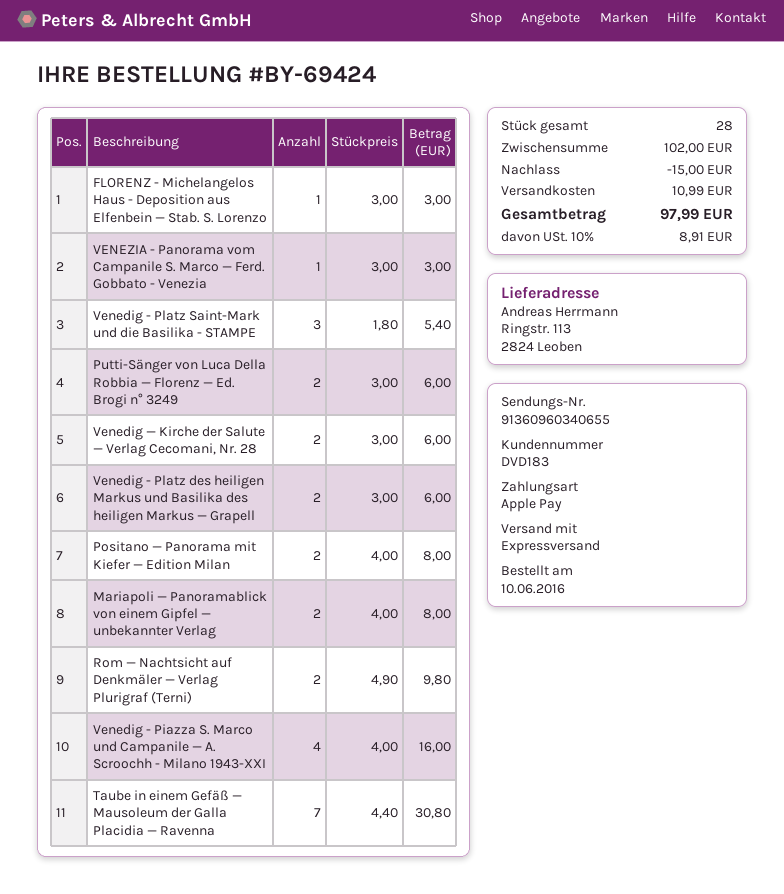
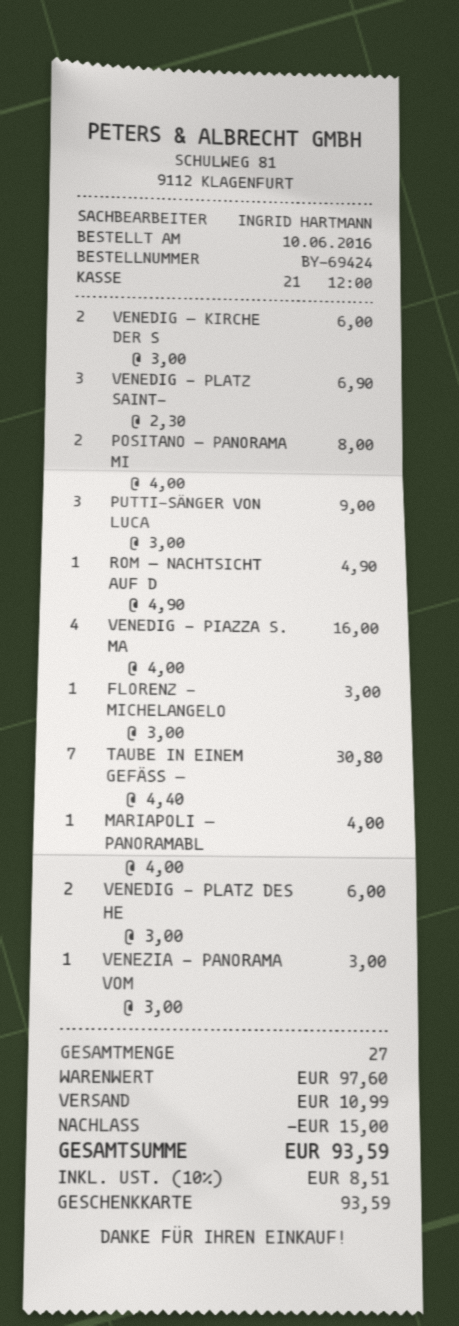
payment method: Apple Pay -> gift card
Venedig - Platz Saint-Mark und die Basilika - STAMPE: 3 x 1.80 = 5.40 -> 3 x 2.30 = 6.90
Putti-Sänger von Luca Della Robbia — Florenz — Ed. Brogi n° 3249: 2 x 3.00 = 6.00 -> 3 x 3.00 = 9.00
Mariapoli — Panoramablick von einem Gipfel — unbekannter Verlag: 2 x 4.00 = 8.00 -> 1 x 4.00 = 4.00
Rom — Nachtsicht auf Denkmäler — Verlag Plurigraf (Terni): 2 x 4.90 = 9.80 -> 1 x 4.90 = 4.90
total quantity: 28 -> 27
subtotal: 102.00 -> 97.60
tax: 10% = 8.91 -> 10% = 8.51
total: 97.99 -> 93.59

